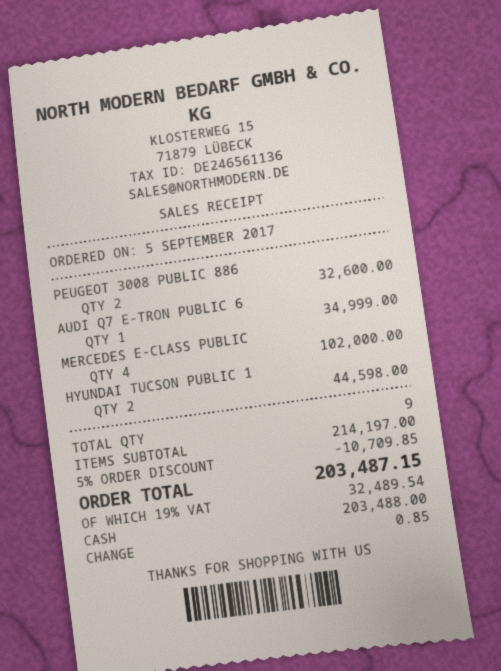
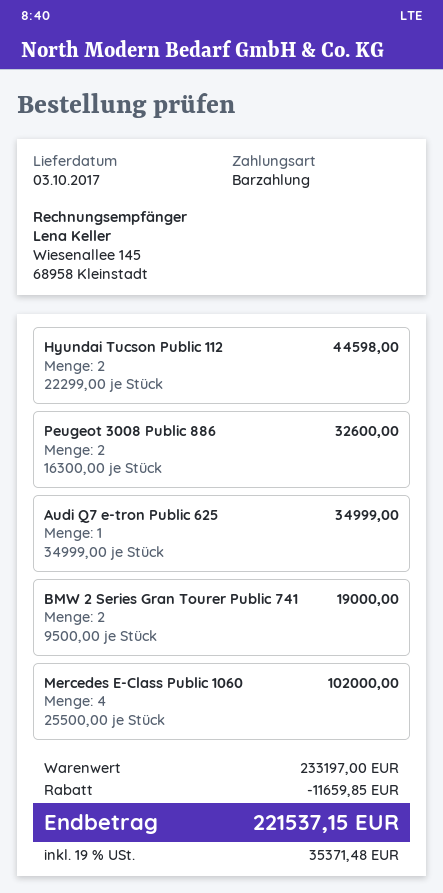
BMW 2 Series Gran Tourer Public 741: none -> 2 for 19000.00
subtotal: 214197.00 -> 233197.00
discount: 10709.85 -> 11659.85
tax: 19% = 32489.54 -> 19% = 35371.48
total: 203487.15 -> 221537.15

